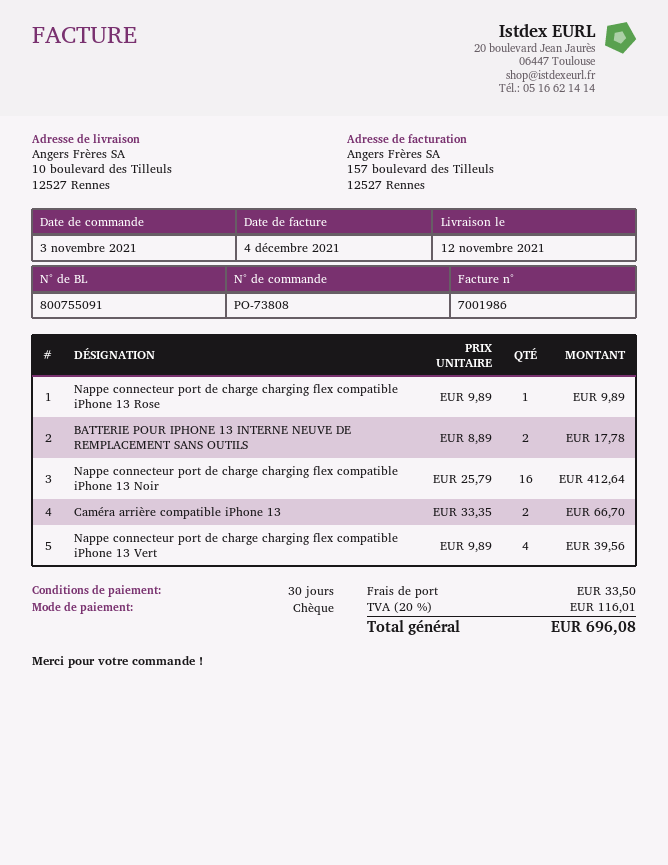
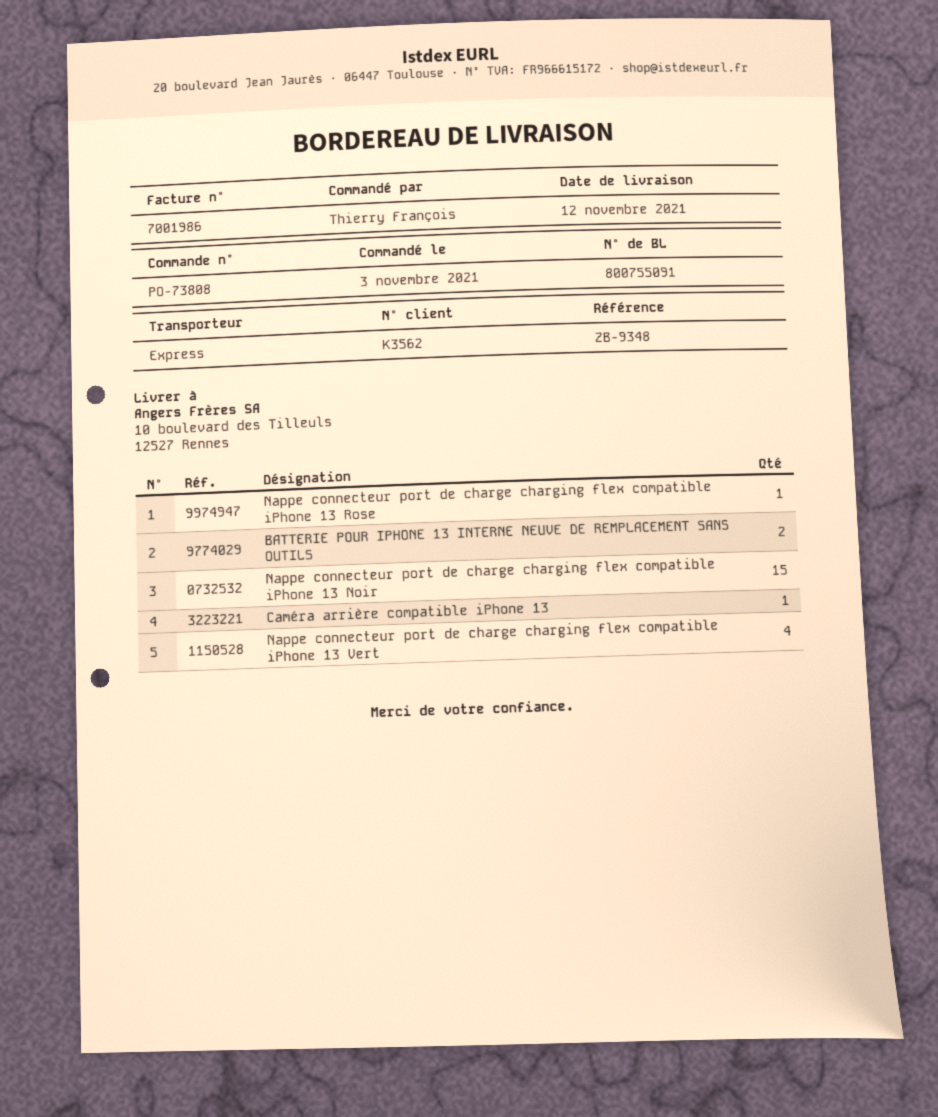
Nappe connecteur port de charge charging flex compatible iPhone 13 Noir: 16 -> 15
Caméra arrière compatible iPhone 13: 2 -> 1

